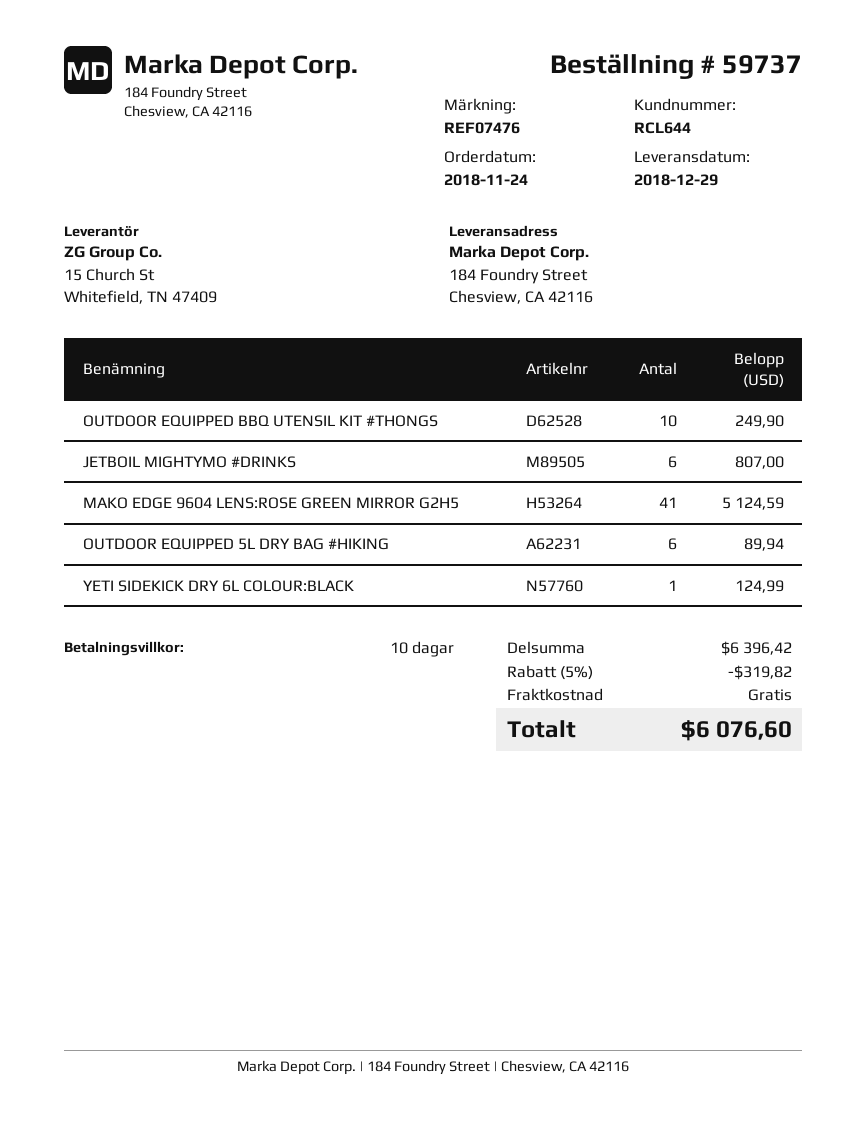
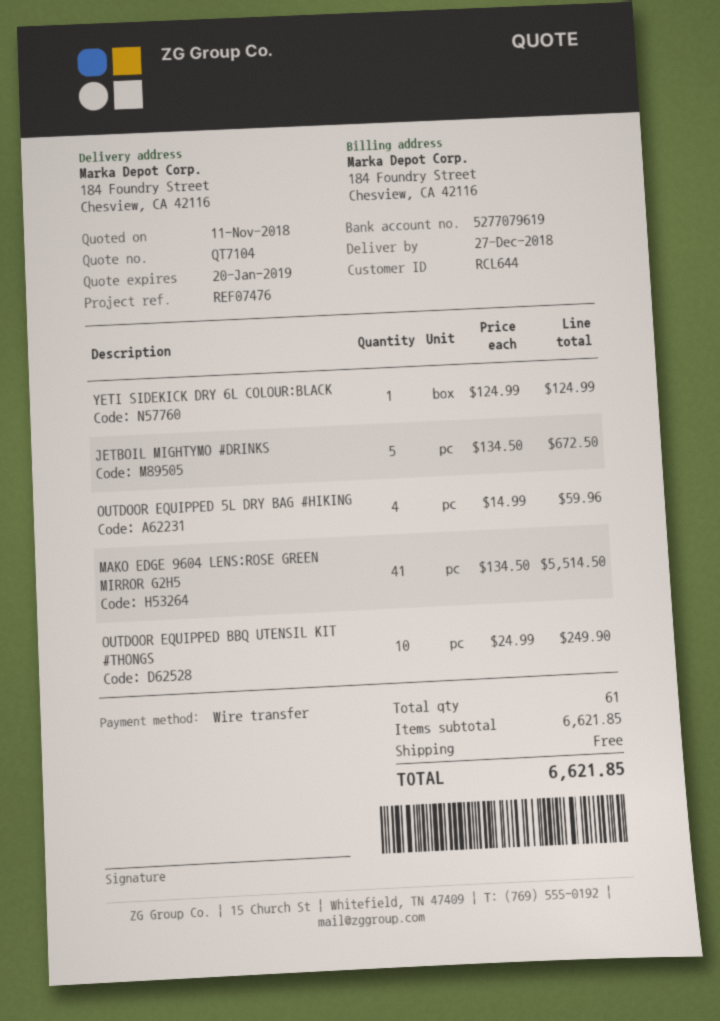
delivery date: 2018-12-29 -> 2018-12-27
JETBOIL MIGHTYMO #DRINKS: 6 for 807.00 -> 5 for 672.50
MAKO EDGE 9604 LENS:ROSE GREEN MIRROR G2H5: 41 for 5124.59 -> 41 for 5514.50
OUTDOOR EQUIPPED 5L DRY BAG #HIKING: 6 for 89.94 -> 4 for 59.96
subtotal: 6396.42 -> 6621.85
discount: 5% = 319.82 -> none
total: 6076.60 -> 6621.85

